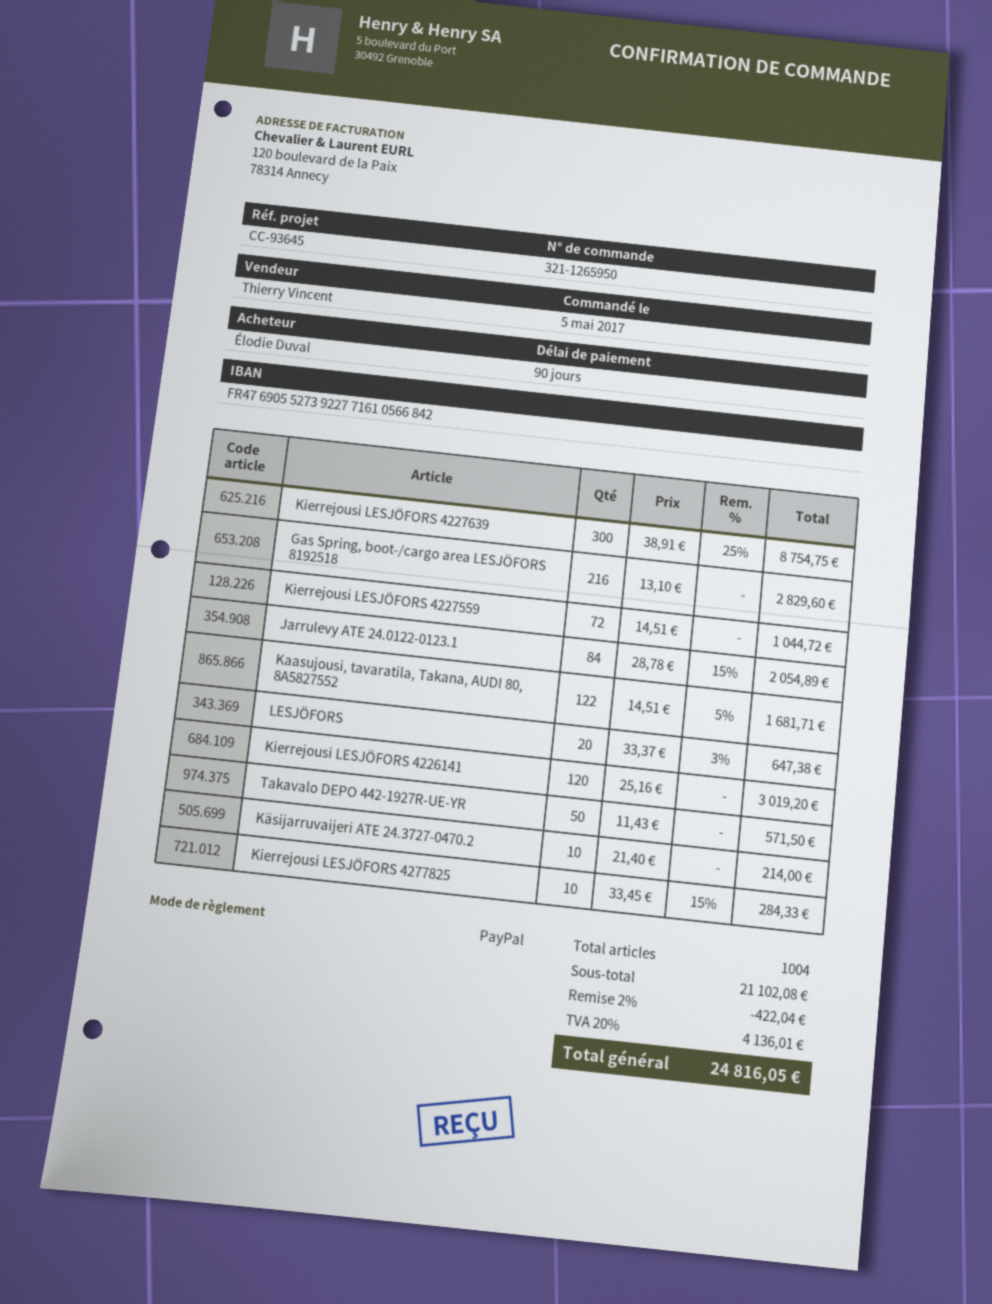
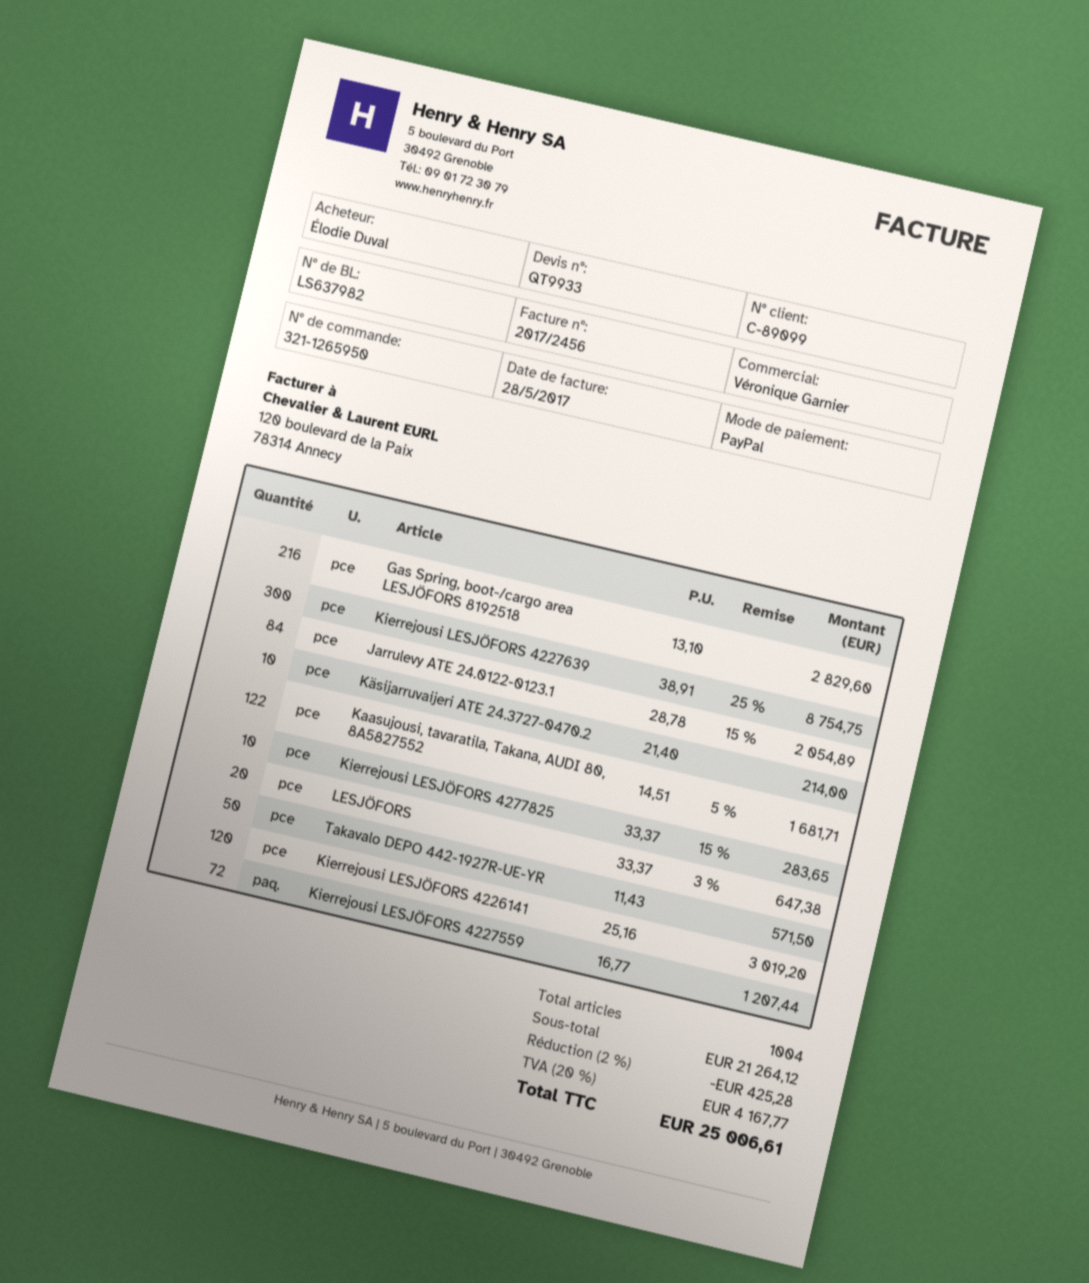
sales rep: Thierry Vincent -> Véronique Garnier
Kierrejousi LESJÖFORS 4227559: 72 x 14.51 = 1044.72 -> 72 x 16.77 = 1207.44
Kierrejousi LESJÖFORS 4277825: 10 x 33.45 - 15% = 284.33 -> 10 x 33.37 - 15% = 283.65
subtotal: 21102.08 -> 21264.12
discount: 2% = 422.04 -> 2% = 425.28
tax: 20% = 4136.01 -> 20% = 4167.77
total: 24816.05 -> 25006.61

